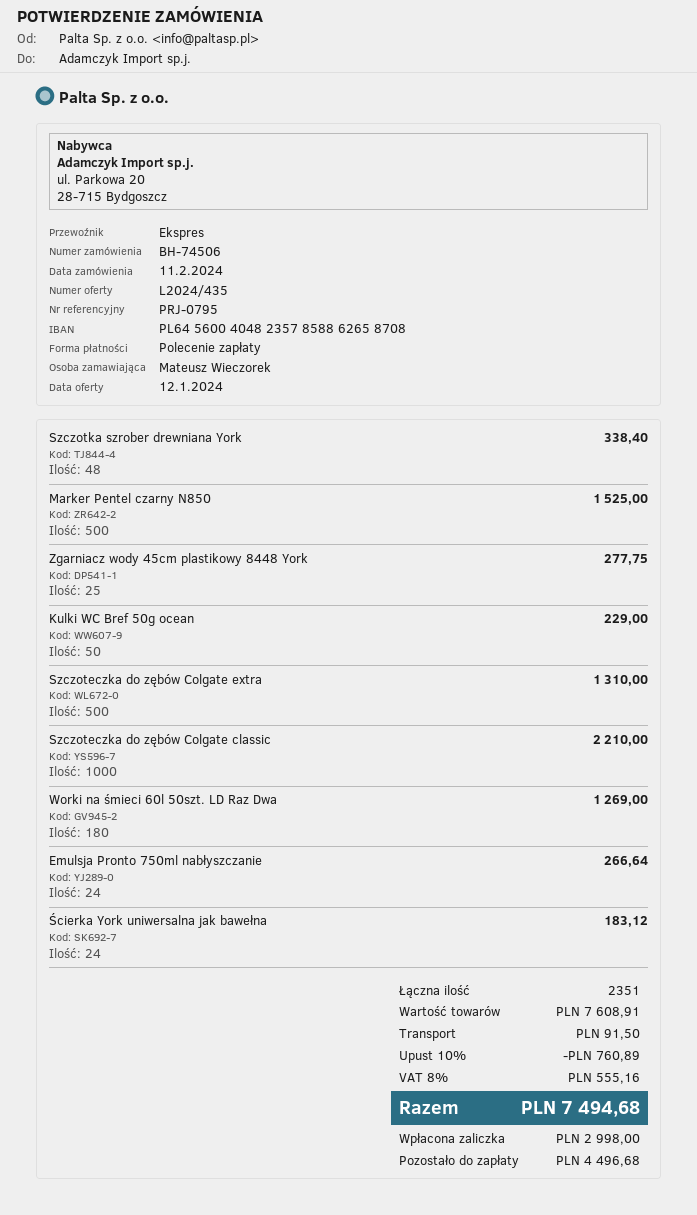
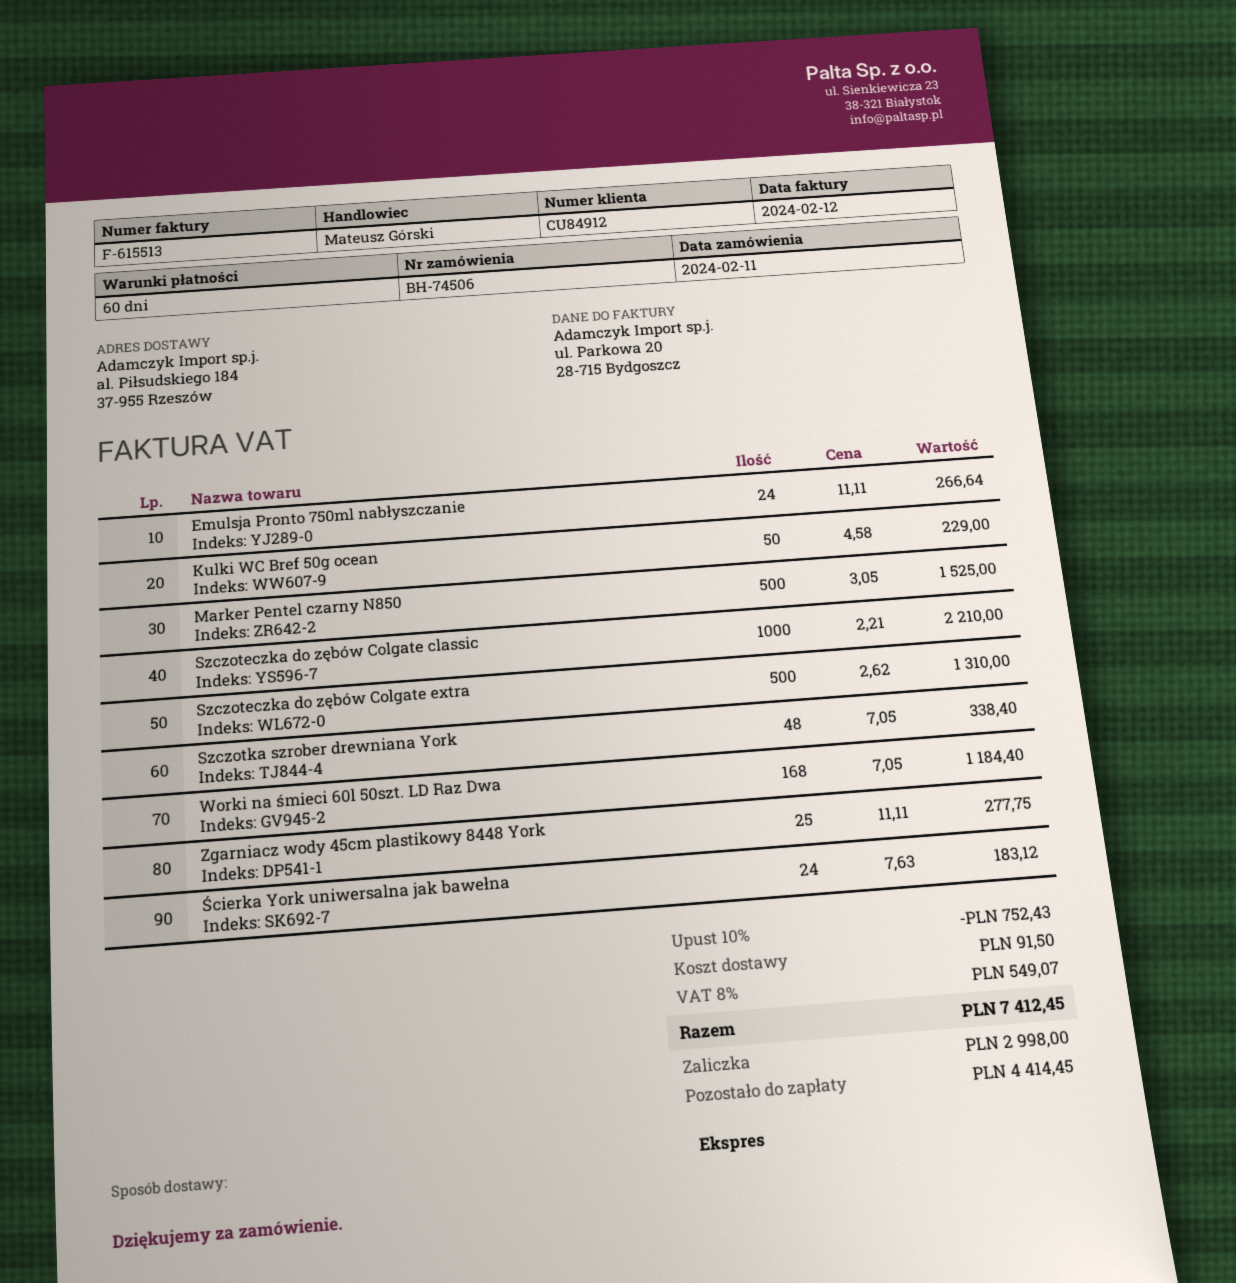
Worki na śmieci 60l 50szt. LD Raz Dwa: 180 for 1269.00 -> 168 for 1184.40
discount: 10% = 760.89 -> 10% = 752.43
tax: 8% = 555.16 -> 8% = 549.07
total: 7494.68 -> 7412.45
balance: 4496.68 -> 4414.45

